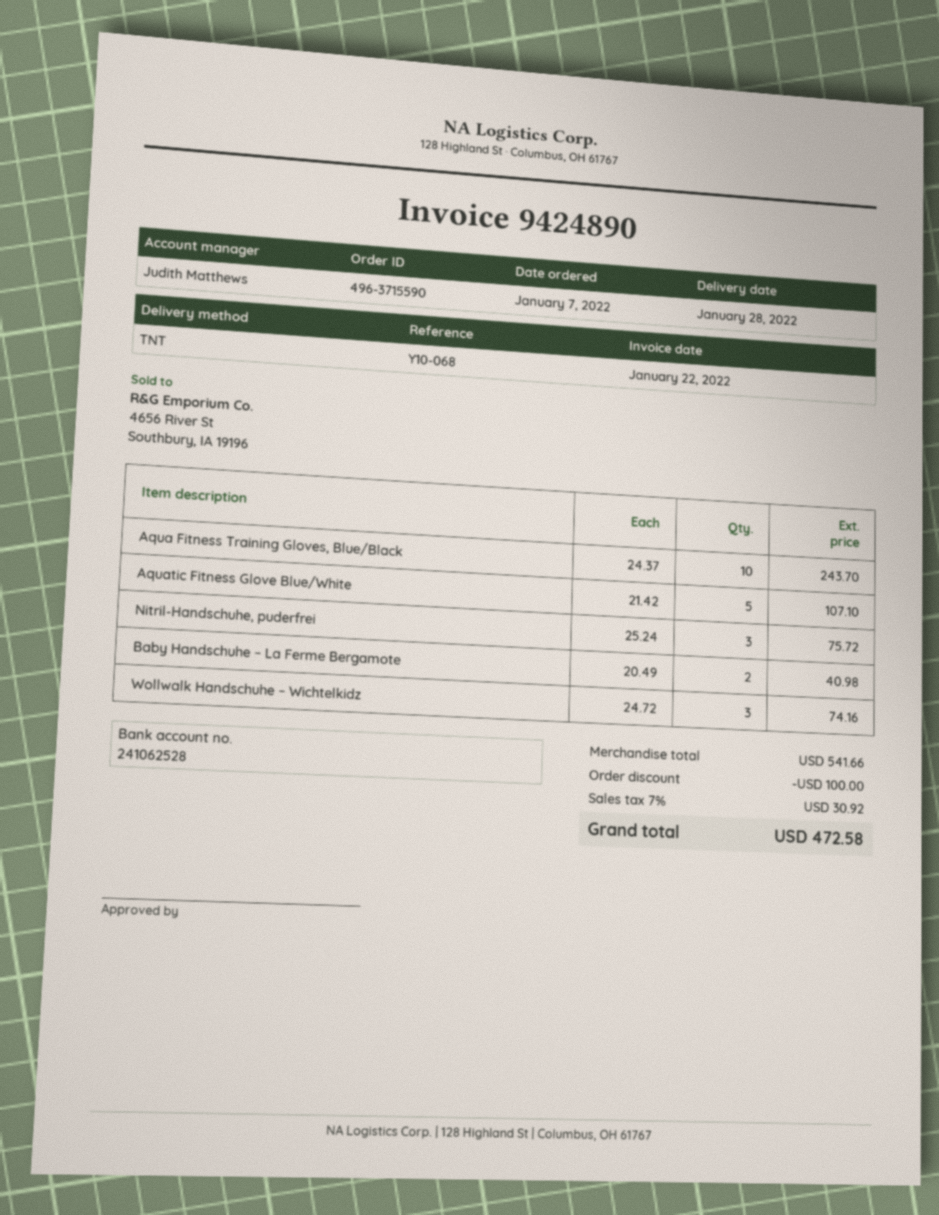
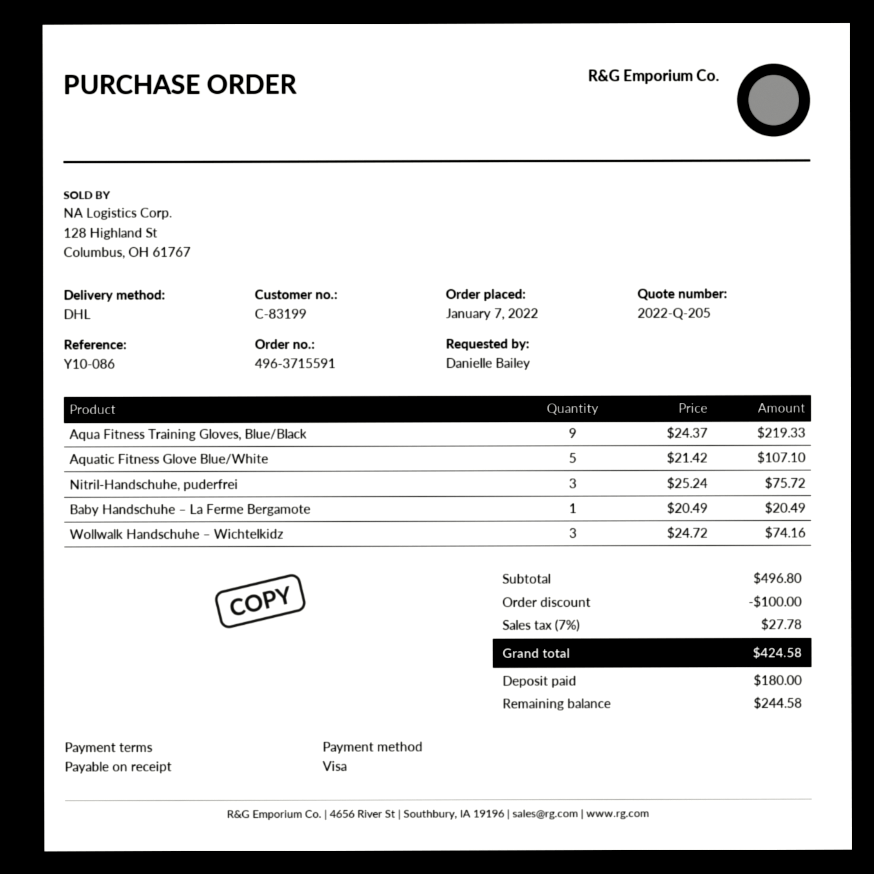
order number: 496-3715590 -> 496-3715591
reference: Y10-068 -> Y10-086
shipping method: TNT -> DHL
Aqua Fitness Training Gloves, Blue/Black: 10 x 24.37 = 243.70 -> 9 x 24.37 = 219.33
Baby Handschuhe – La Ferme Bergamote: 2 x 20.49 = 40.98 -> 1 x 20.49 = 20.49
subtotal: 541.66 -> 496.80
tax: 7% = 30.92 -> 7% = 27.78
total: 472.58 -> 424.58

